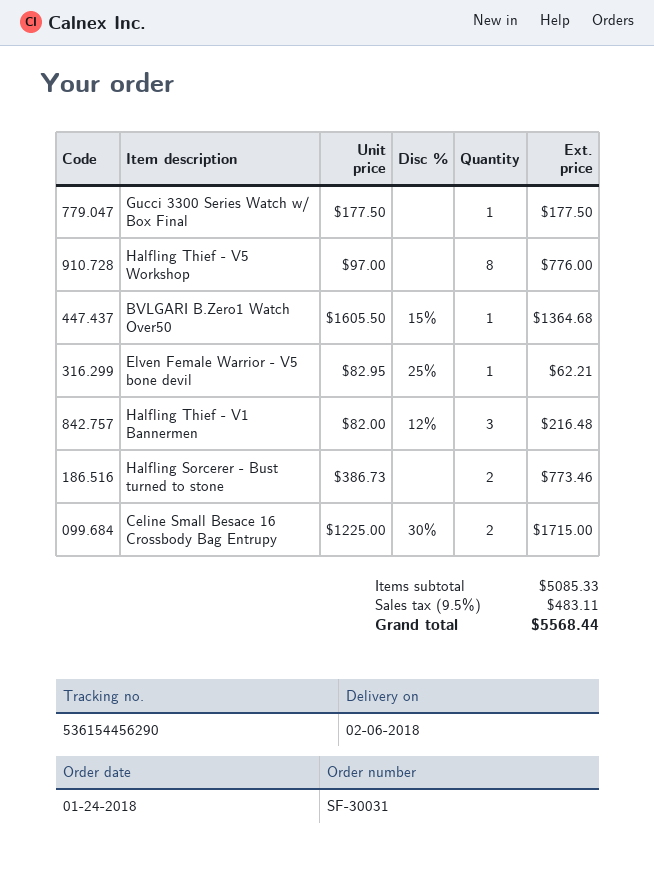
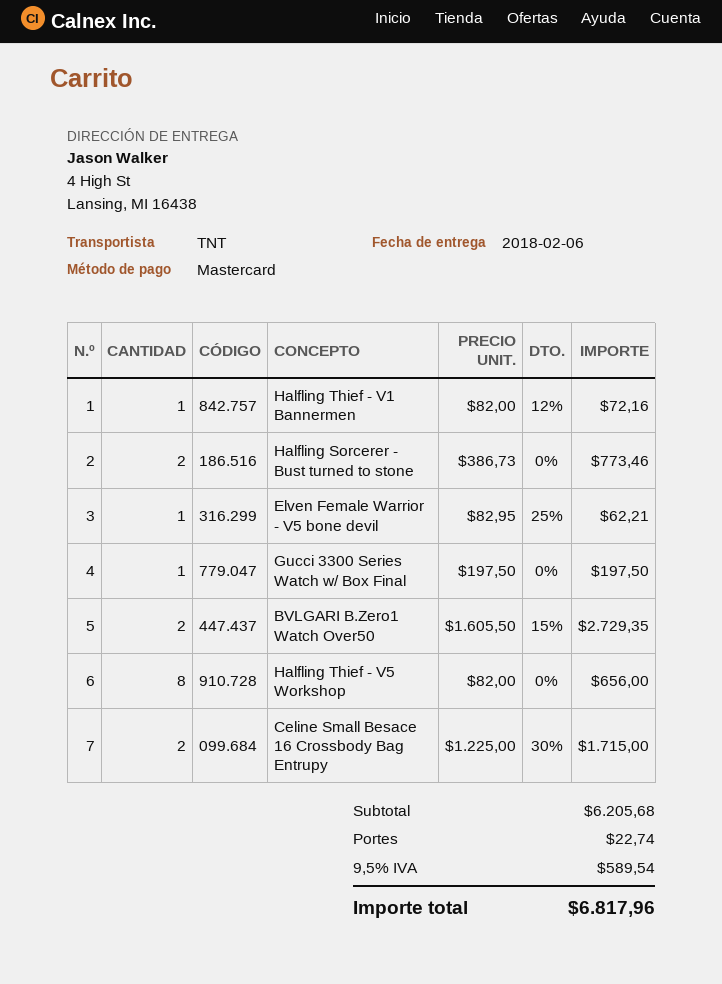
Gucci 3300 Series Watch w/ Box Final: 1 x 177.50 = 177.50 -> 1 x 197.50 = 197.50
Halfling Thief - V5 Workshop: 8 x 97.00 = 776.00 -> 8 x 82.00 = 656.00
BVLGARI B.Zero1 Watch Over50: 1 x 1605.50 - 15% = 1364.68 -> 2 x 1605.50 - 15% = 2729.35
Halfling Thief - V1 Bannermen: 3 x 82.00 - 12% = 216.48 -> 1 x 82.00 - 12% = 72.16
subtotal: 5085.33 -> 6205.68
shipping: none -> 22.74
tax: 9.5% = 483.11 -> 9.5% = 589.54
total: 5568.44 -> 6817.96

